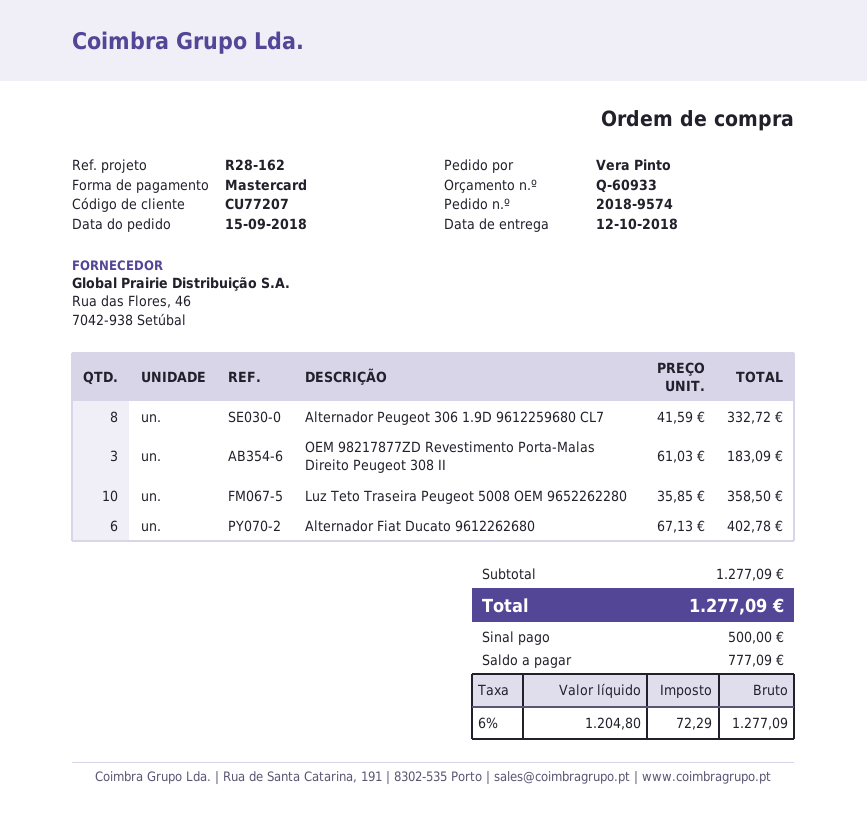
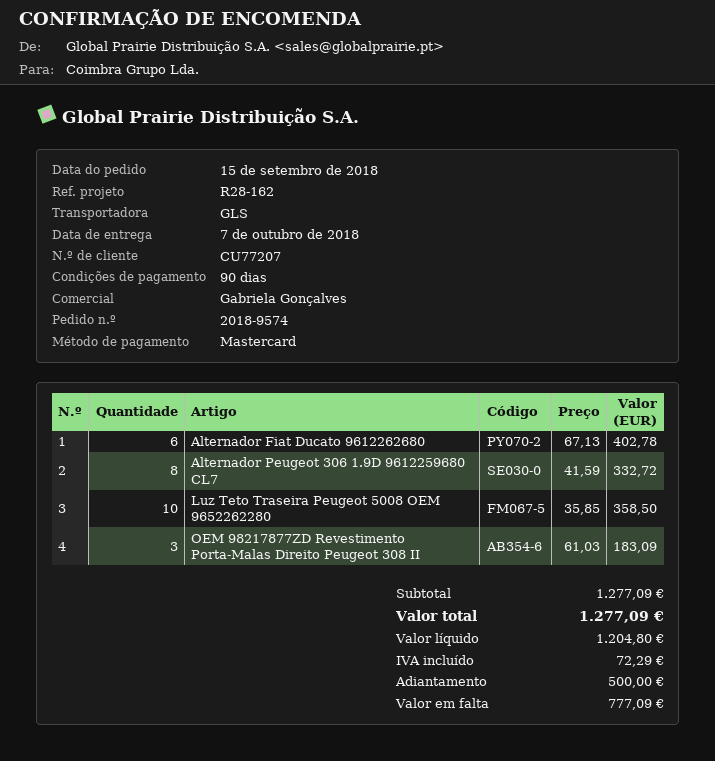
delivery date: 2018-10-12 -> 2018-10-07

